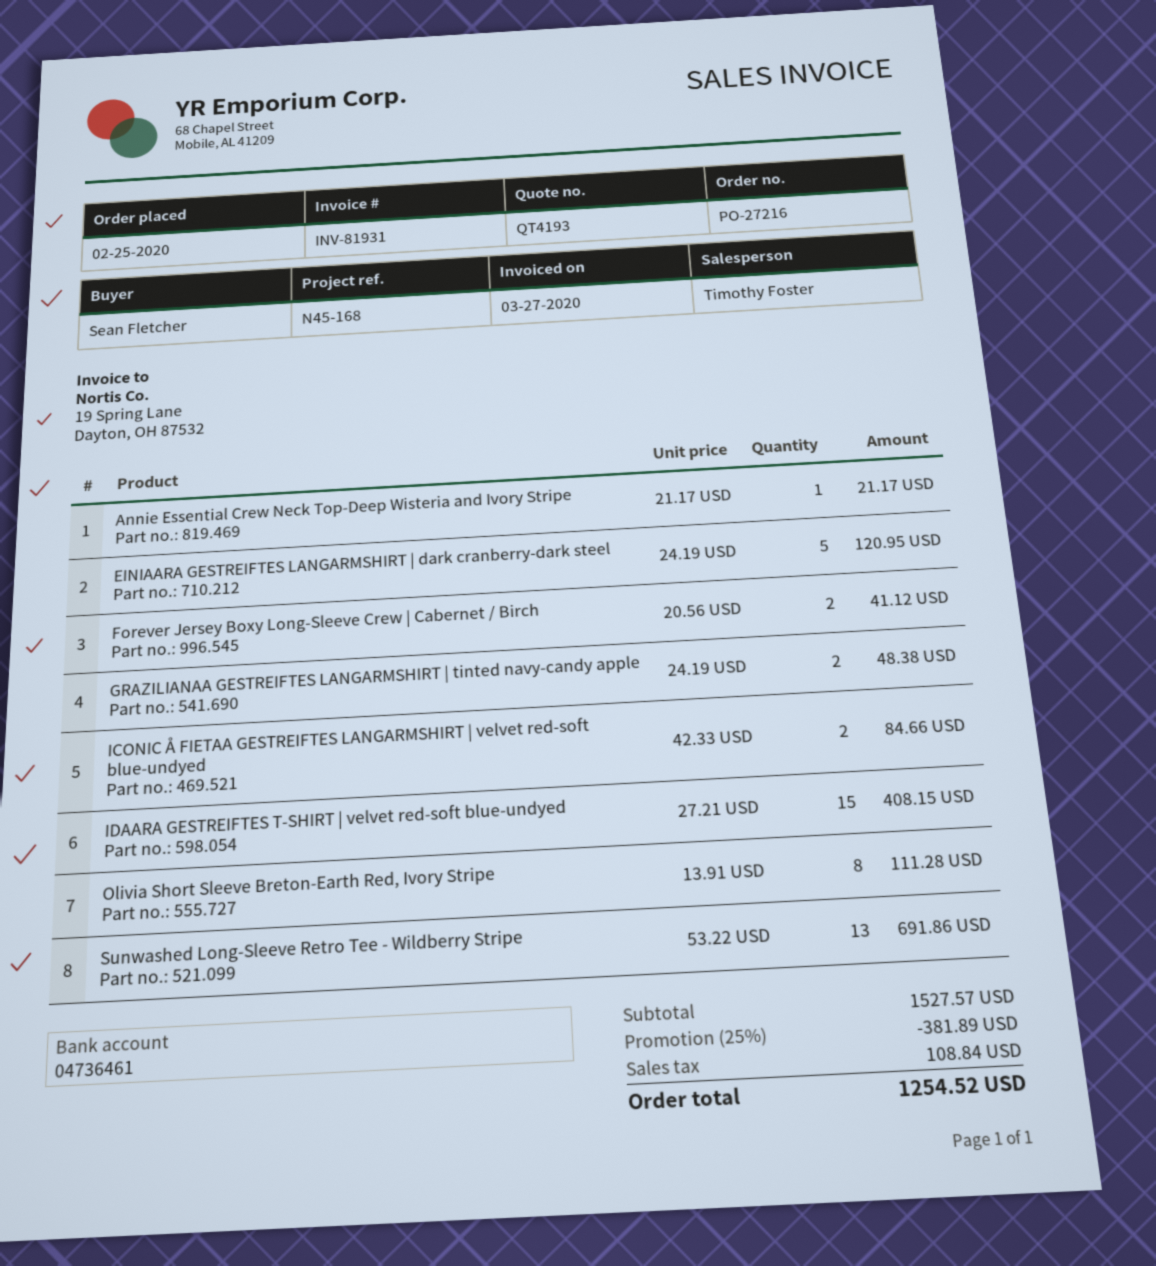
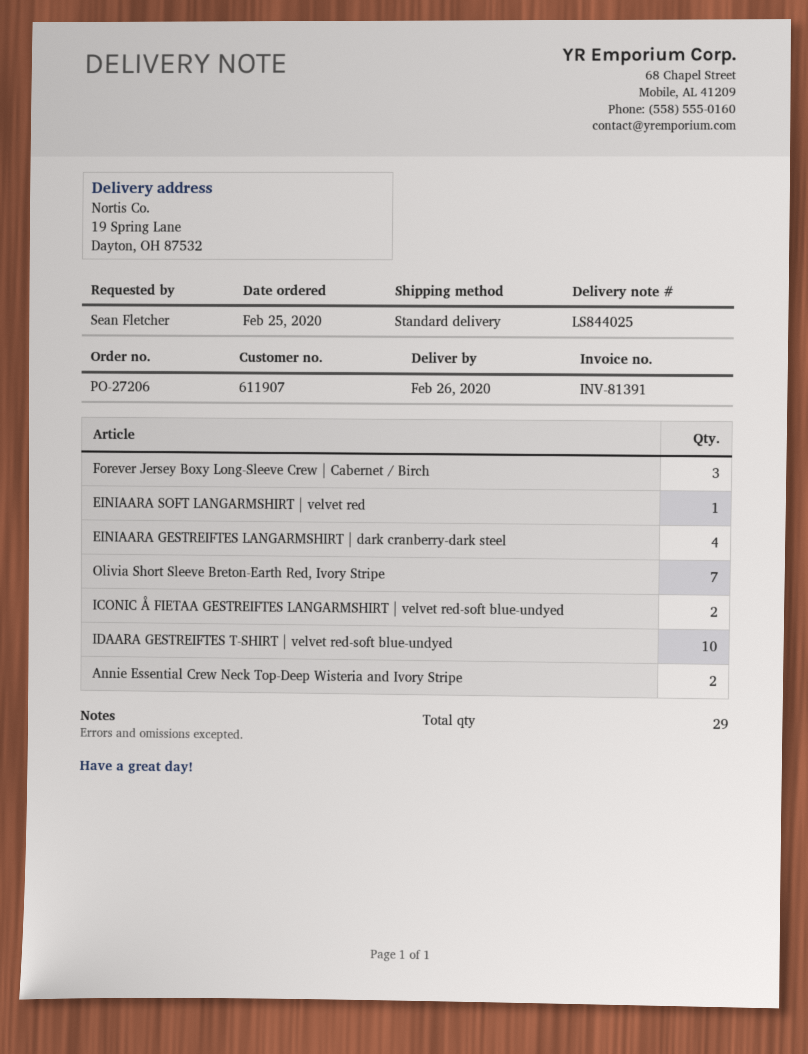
order number: PO-27216 -> PO-27206
invoice number: INV-81931 -> INV-81391
Annie Essential Crew Neck Top-Deep Wisteria and Ivory Stripe: 1 -> 2
EINIAARA GESTREIFTES LANGARMSHIRT | dark cranberry-dark steel: 5 -> 4
Forever Jersey Boxy Long-Sleeve Crew | Cabernet / Birch: 2 -> 3
GRAZILIANAA GESTREIFTES LANGARMSHIRT | tinted navy-candy apple: 2 -> none
IDAARA GESTREIFTES T-SHIRT | velvet red-soft blue-undyed: 15 -> 10
Olivia Short Sleeve Breton-Earth Red, Ivory Stripe: 8 -> 7
Sunwashed Long-Sleeve Retro Tee - Wildberry Stripe: 13 -> none
EINIAARA SOFT LANGARMSHIRT | velvet red: none -> 1

